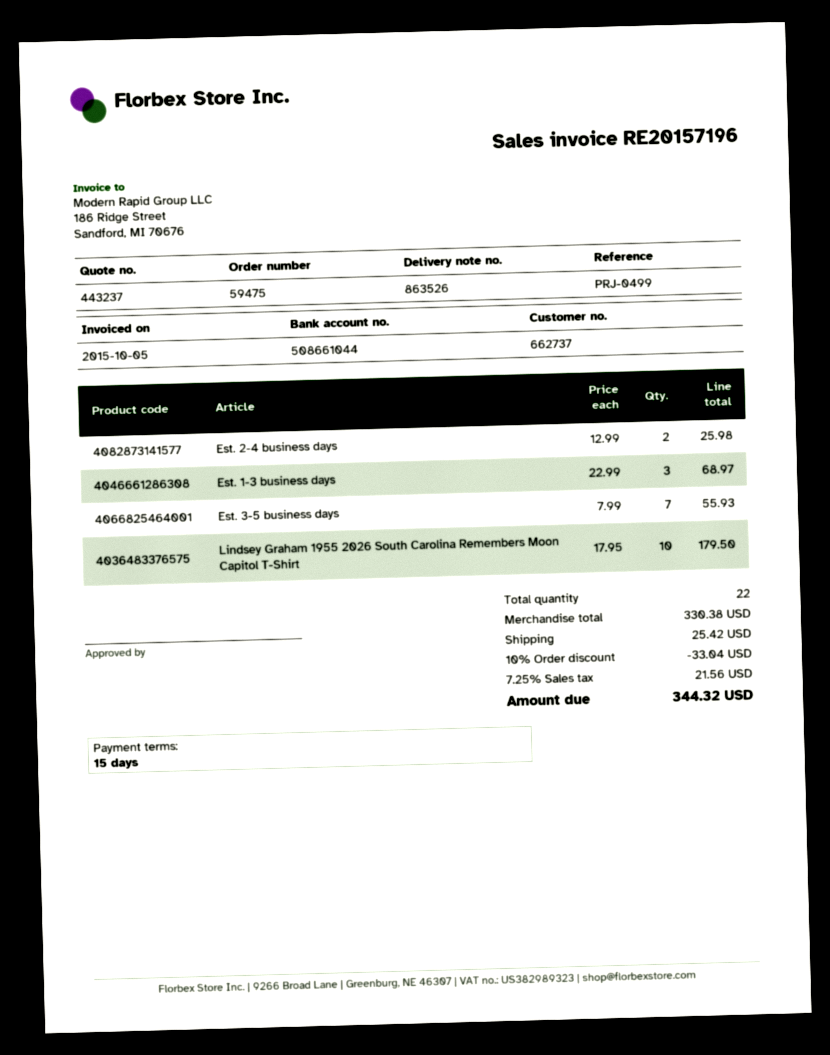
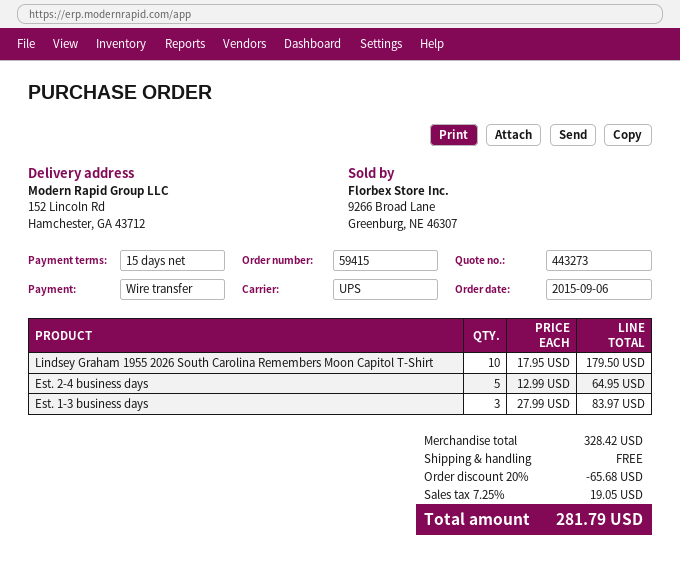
quote number: 443237 -> 443273
order number: 59475 -> 59415
Est. 2-4 business days: 2 x 12.99 = 25.98 -> 5 x 12.99 = 64.95
Est. 1-3 business days: 3 x 22.99 = 68.97 -> 3 x 27.99 = 83.97
Est. 3-5 business days: 7 x 7.99 = 55.93 -> none
subtotal: 330.38 -> 328.42
discount: 10% = 33.04 -> 20% = 65.68
shipping: 25.42 -> 0.00
tax: 7.25% = 21.56 -> 7.25% = 19.05
total: 344.32 -> 281.79

